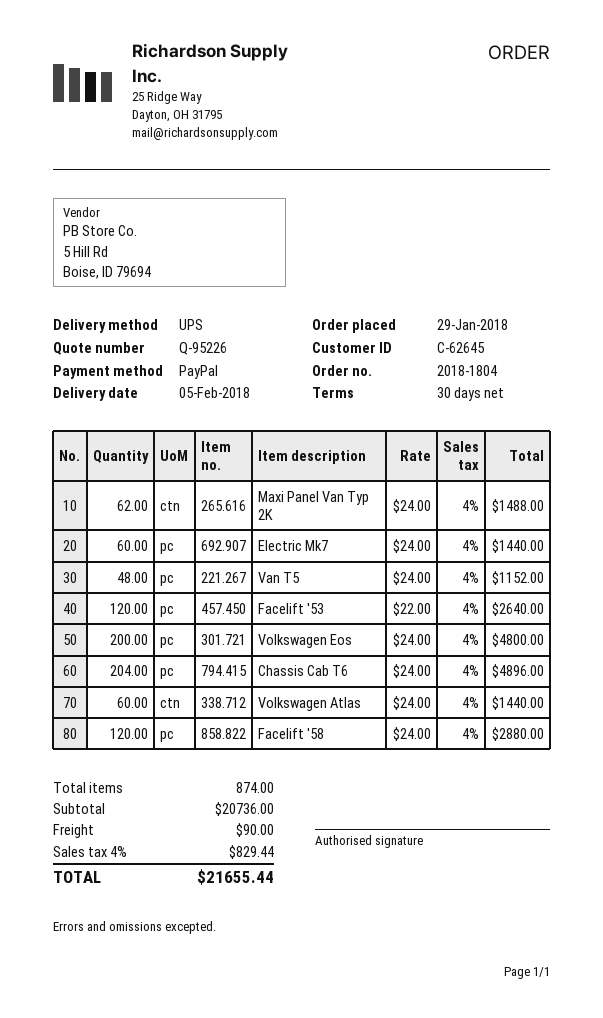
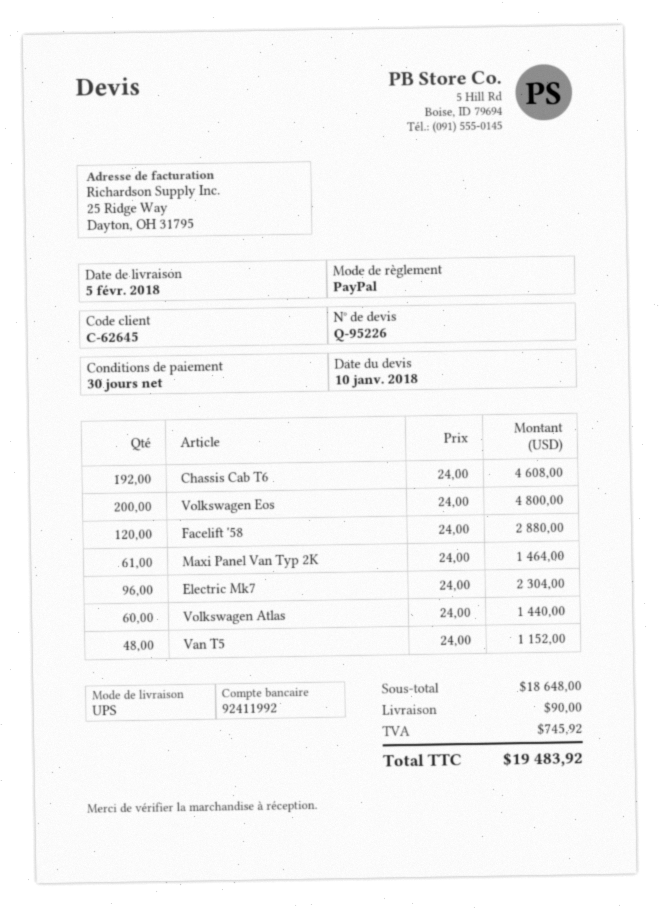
Maxi Panel Van Typ 2K: 62 x 24.00 = 1488.00 -> 61 x 24.00 = 1464.00
Electric Mk7: 60 x 24.00 = 1440.00 -> 96 x 24.00 = 2304.00
Facelift '53: 120 x 22.00 = 2640.00 -> none
Chassis Cab T6: 204 x 24.00 = 4896.00 -> 192 x 24.00 = 4608.00
subtotal: 20736.00 -> 18648.00
tax: 829.44 -> 745.92
total: 21655.44 -> 19483.92

